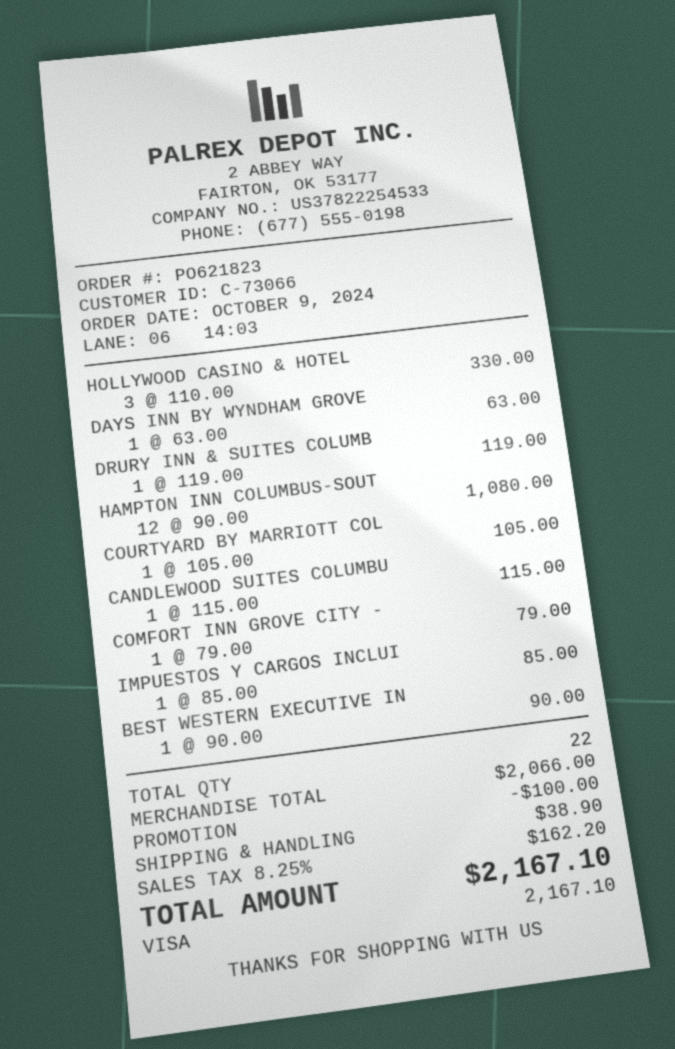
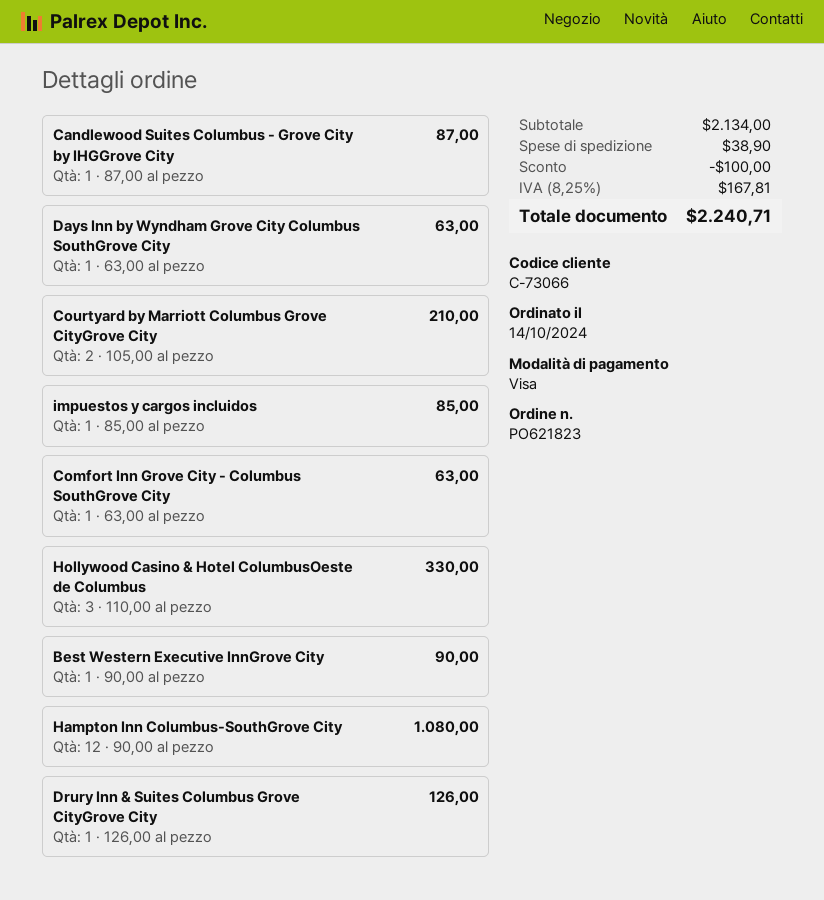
order date: 2024-10-09 -> 2024-10-14
DRURY INN & SUITES COLUMB: 1 x 119.00 = 119.00 -> 1 x 126.00 = 126.00
COURTYARD BY MARRIOTT COL: 1 x 105.00 = 105.00 -> 2 x 105.00 = 210.00
CANDLEWOOD SUITES COLUMBU: 1 x 115.00 = 115.00 -> 1 x 87.00 = 87.00
COMFORT INN GROVE CITY -: 1 x 79.00 = 79.00 -> 1 x 63.00 = 63.00
subtotal: 2066.00 -> 2134.00
tax: 8.25% = 162.20 -> 8.25% = 167.81
total: 2167.10 -> 2240.71

